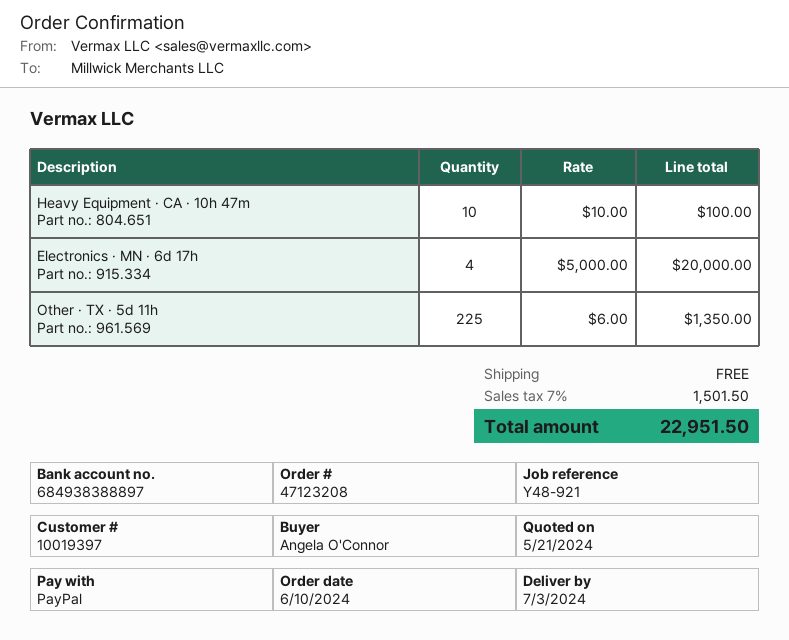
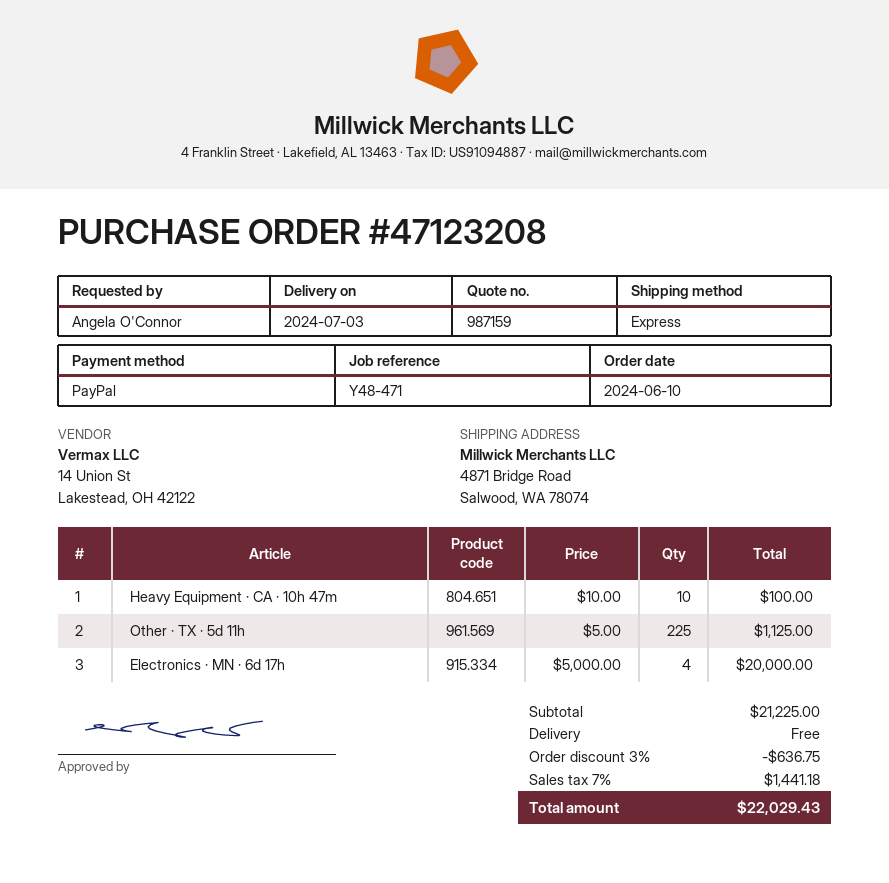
reference: Y48-921 -> Y48-471
Other · TX · 5d 11h: 225 x 6.00 = 1350.00 -> 225 x 5.00 = 1125.00
discount: none -> 3% = 636.75
tax: 7% = 1501.50 -> 7% = 1441.18
total: 22951.50 -> 22029.43

